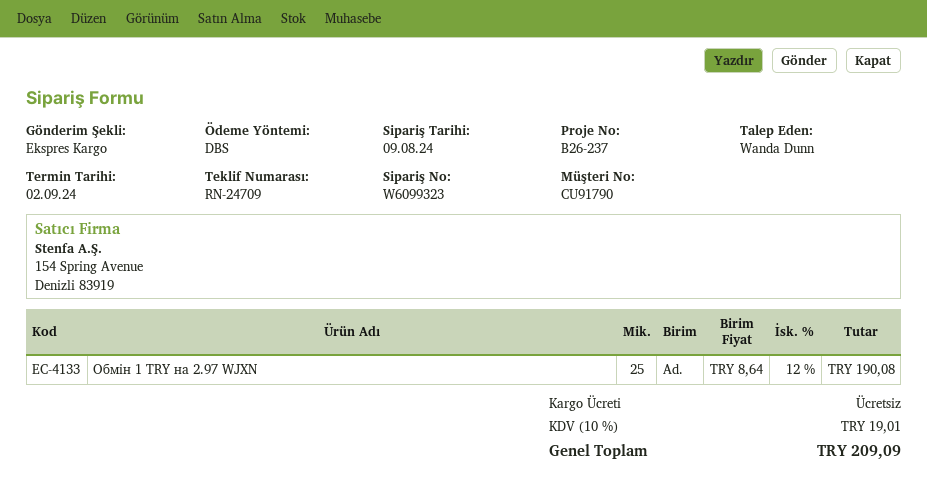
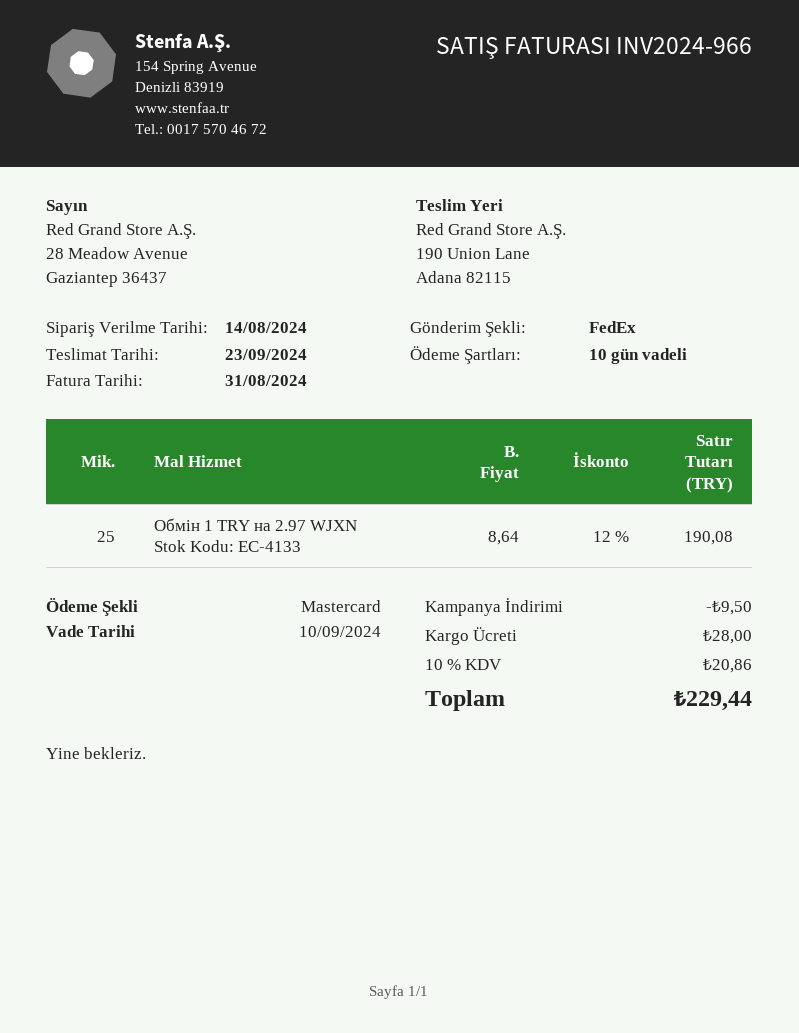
order date: 2024-08-09 -> 2024-08-14
delivery date: 2024-09-02 -> 2024-09-23
payment method: direct debit -> Mastercard
shipping method: express -> FedEx
discount: none -> 9.50
shipping: 0.00 -> 28.00
tax: 10% = 19.01 -> 10% = 20.86
total: 209.09 -> 229.44

